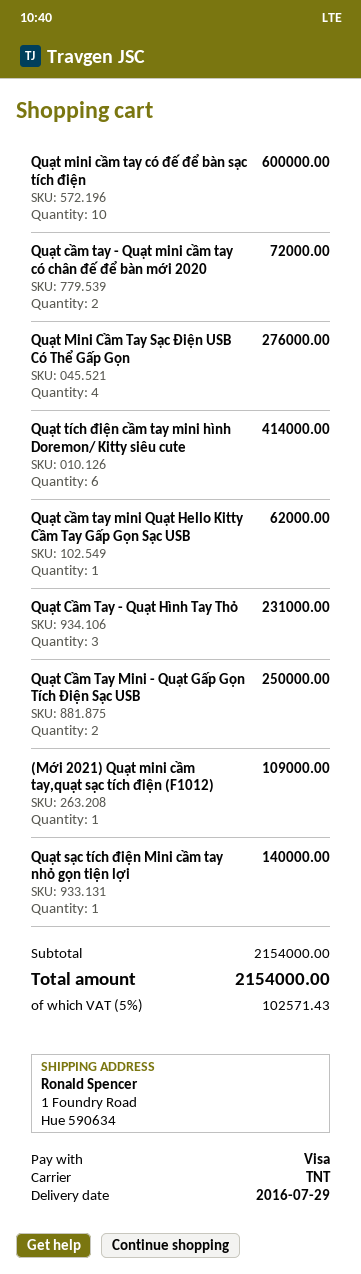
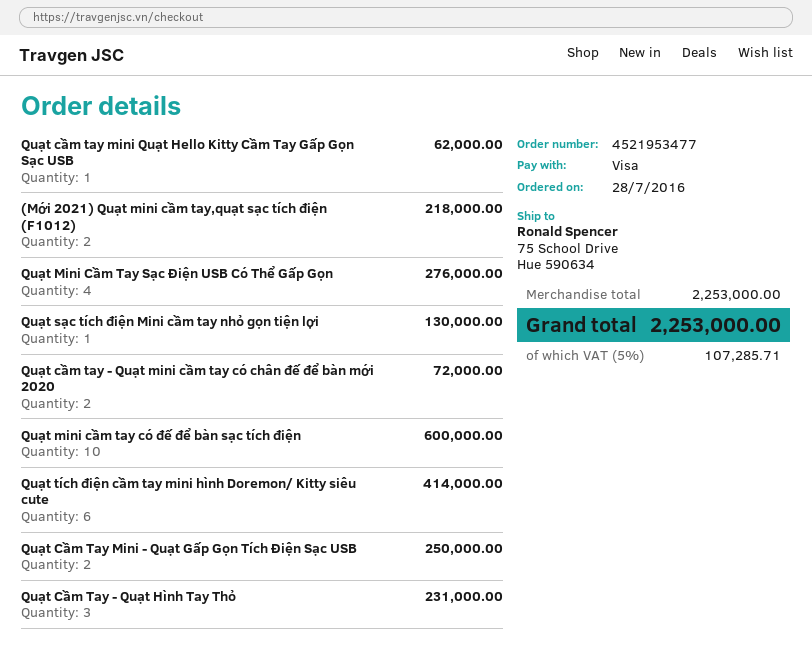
ship to: 1 Foundry Road, Hue 590634 -> 75 School Drive, Hue 590634
(Mới 2021) Quạt mini cầm tay,quạt sạc tích điện (F1012): 1 for 109000.00 -> 2 for 218000.00
Quạt sạc tích điện Mini cầm tay nhỏ gọn tiện lợi: 1 for 140000.00 -> 1 for 130000.00
subtotal: 2154000.00 -> 2253000.00
tax: 5% = 102571.43 -> 5% = 107285.71
total: 2154000.00 -> 2253000.00

